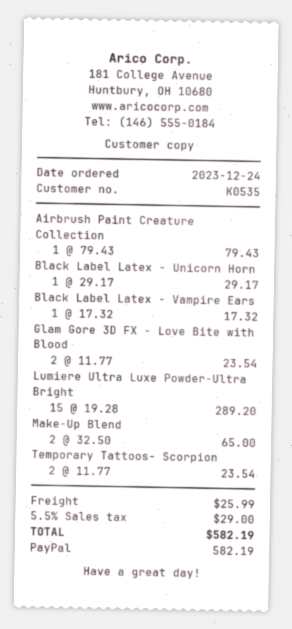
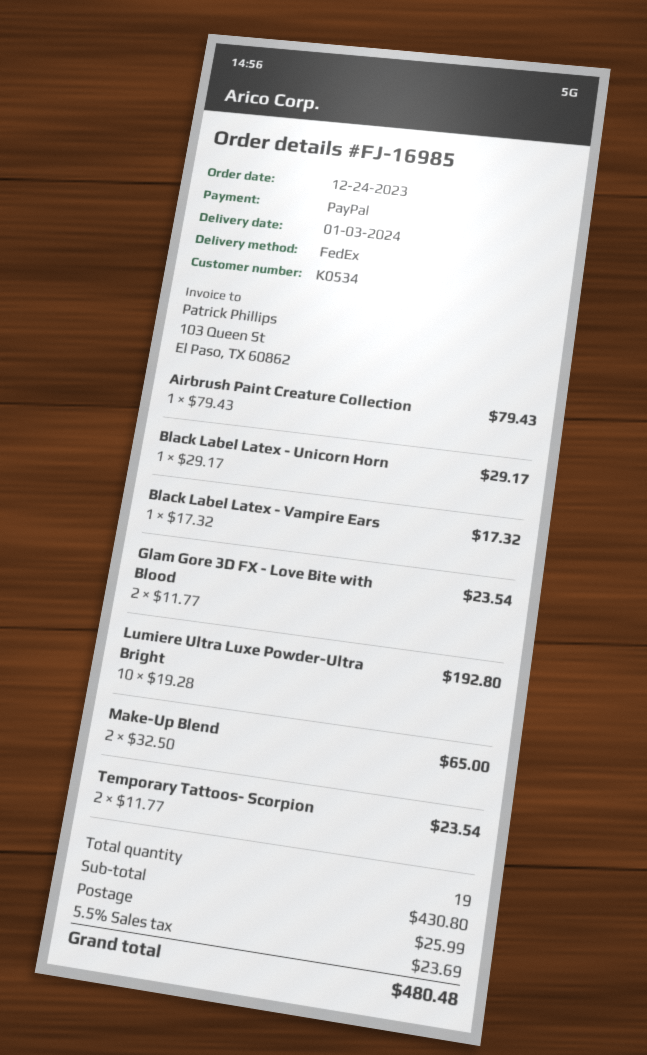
customer number: K0535 -> K0534
Lumiere Ultra Luxe Powder-Ultra Bright: 15 x 19.28 = 289.20 -> 10 x 19.28 = 192.80
tax: 5.5% = 29.00 -> 5.5% = 23.69
total: 582.19 -> 480.48

